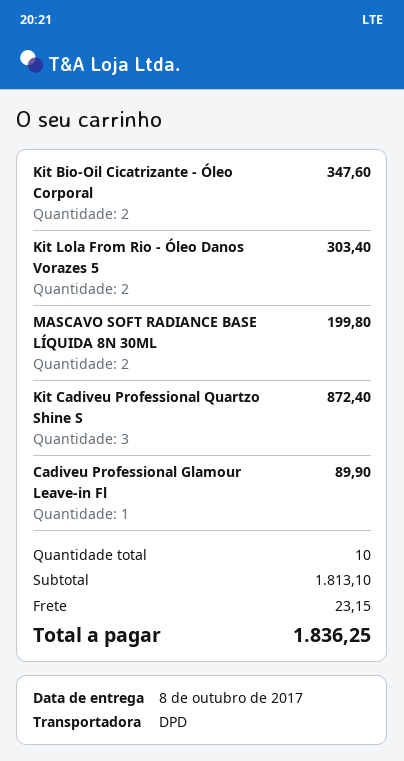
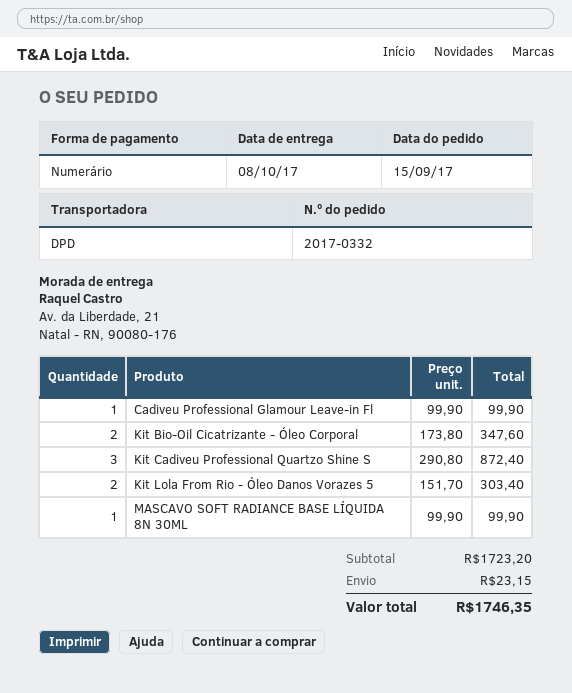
MASCAVO SOFT RADIANCE BASE LÍQUIDA 8N 30ML: 2 for 199.80 -> 1 for 99.90
Cadiveu Professional Glamour Leave-in Fl: 1 for 89.90 -> 1 for 99.90
subtotal: 1813.10 -> 1723.20
total: 1836.25 -> 1746.35

